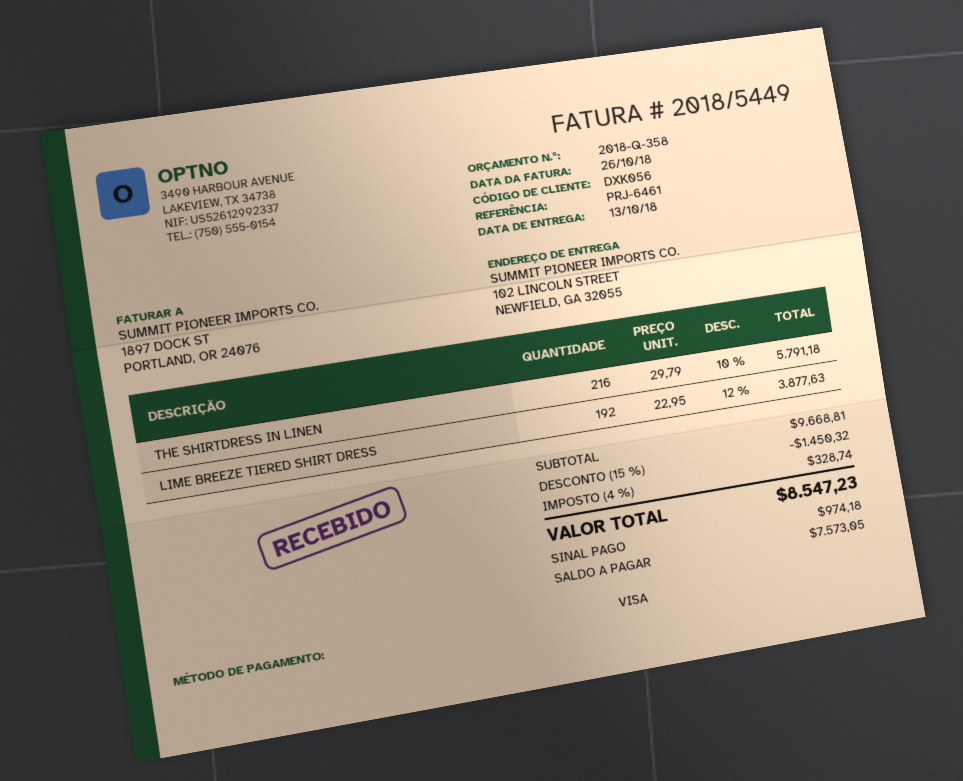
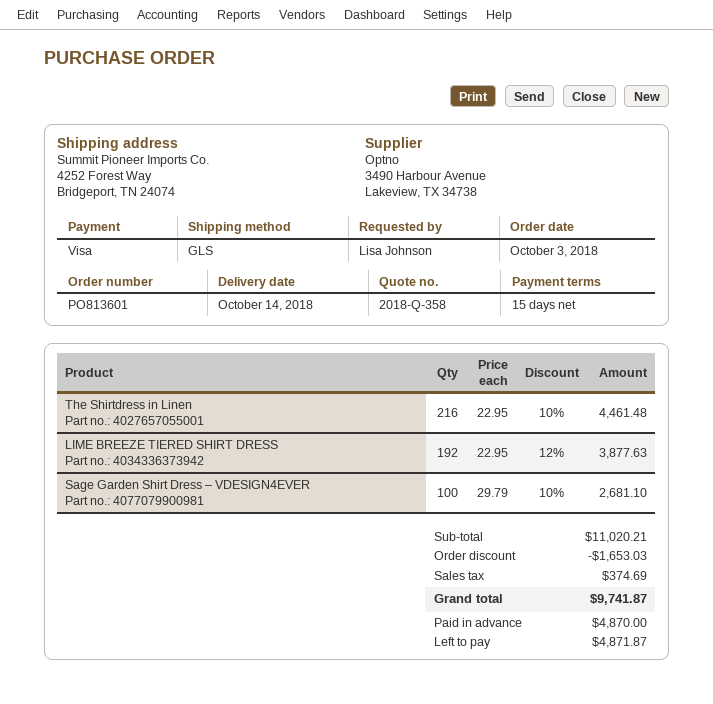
delivery date: 2018-10-13 -> 2018-10-14
ship to: 102 LINCOLN STREET, NEWFIELD, GA 32055 -> 4252 Forest Way, Bridgeport, TN 24074
THE SHIRTDRESS IN LINEN: 216 x 29.79 - 10% = 5791.18 -> 216 x 22.95 - 10% = 4461.48
Sage Garden Shirt Dress – VDESIGN4EVER: none -> 100 x 29.79 - 10% = 2681.10
subtotal: 9668.81 -> 11020.21
discount: 1450.32 -> 1653.03
tax: 328.74 -> 374.69
total: 8547.23 -> 9741.87
deposit: 974.18 -> 4870.00
balance: 7573.05 -> 4871.87

